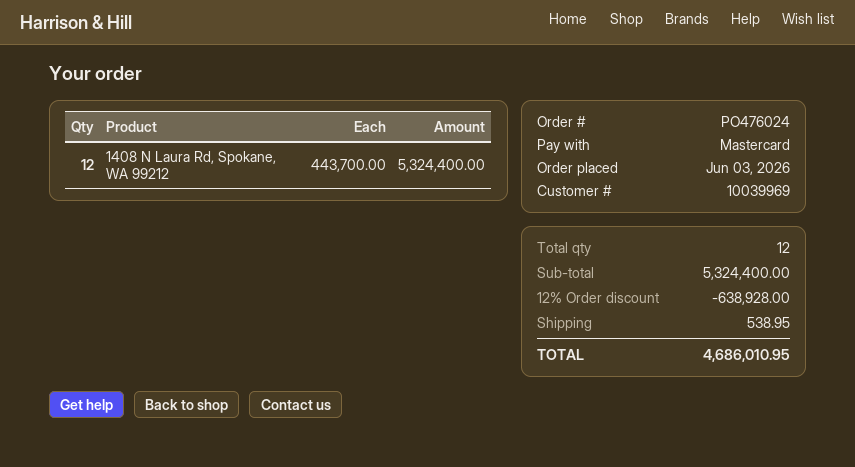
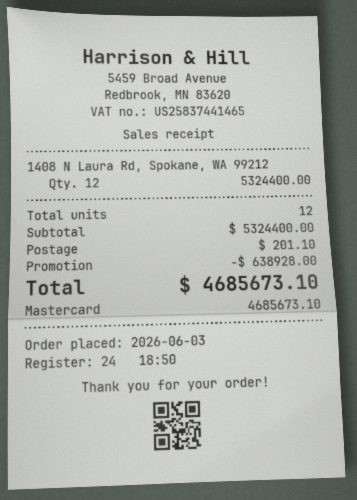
shipping: 538.95 -> 201.10
total: 4686010.95 -> 4685673.10

